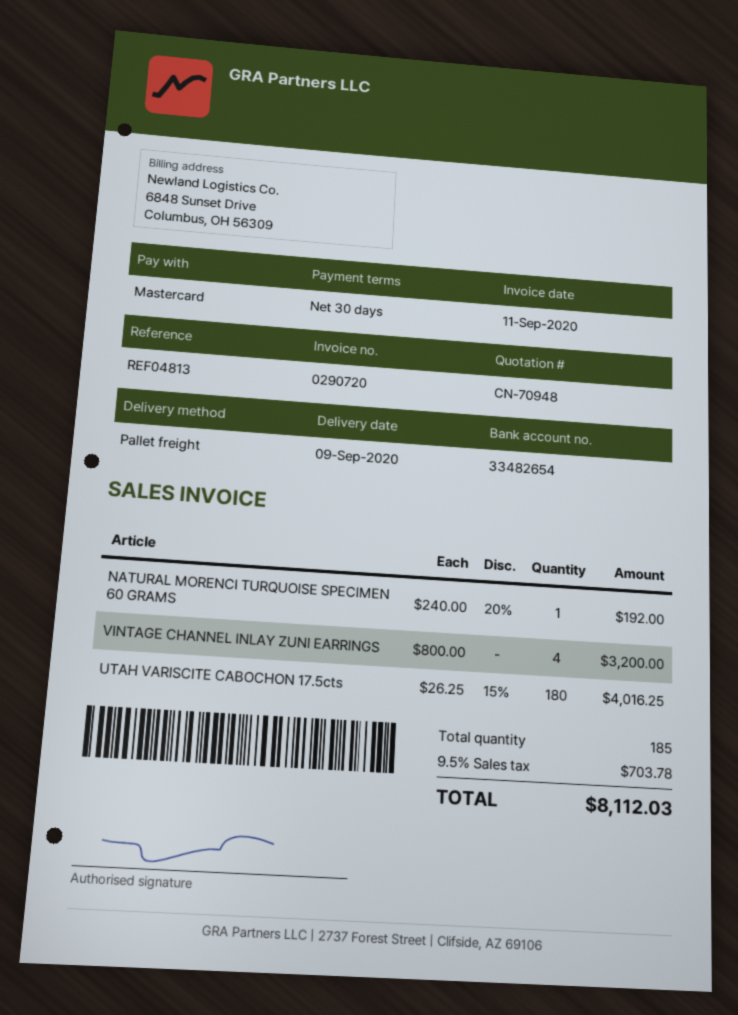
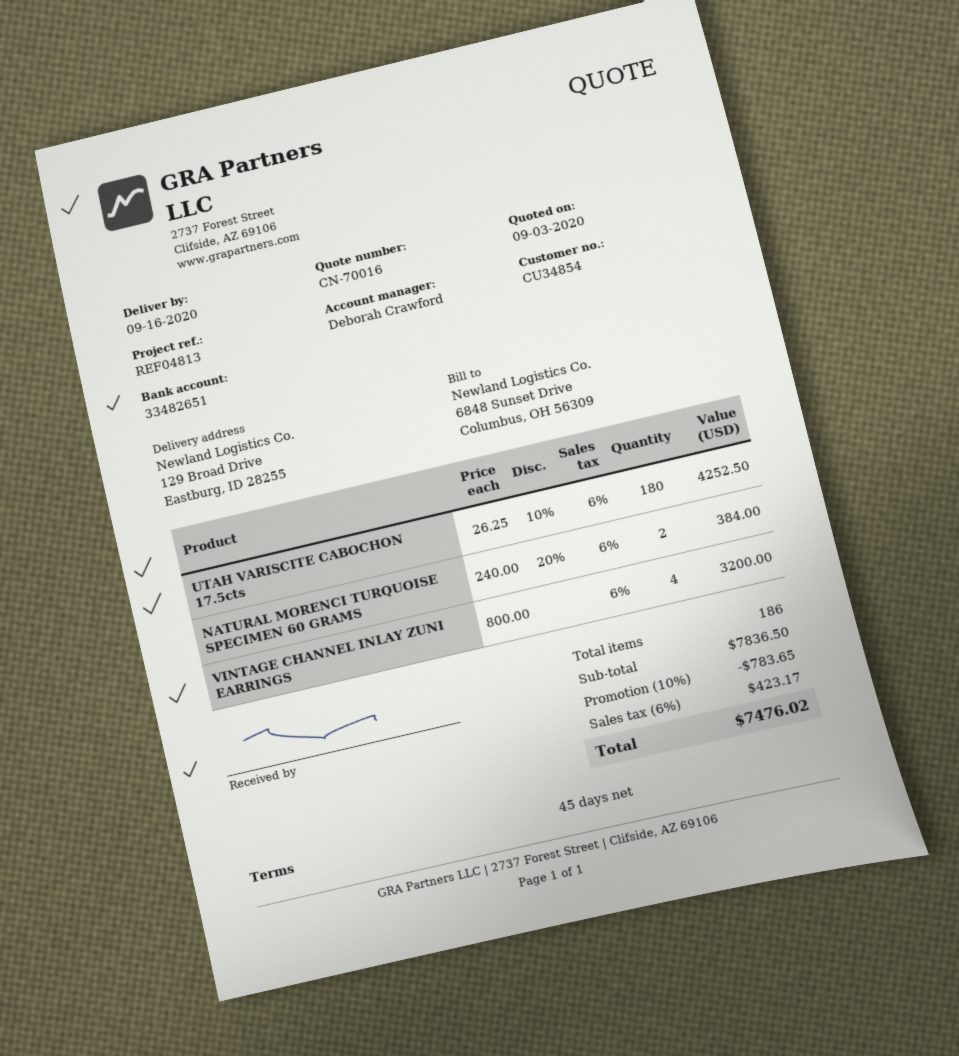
quote number: CN-70948 -> CN-70016
delivery date: 2020-09-09 -> 2020-09-16
payment terms: 30 days -> 45 days
bank account: 33482654 -> 33482651
NATURAL MORENCI TURQUOISE SPECIMEN 60 GRAMS: 1 x 240.00 - 20% = 192.00 -> 2 x 240.00 - 20% = 384.00
UTAH VARISCITE CABOCHON 17.5cts: 180 x 26.25 - 15% = 4016.25 -> 180 x 26.25 - 10% = 4252.50
total quantity: 185 -> 186
discount: none -> 10% = 783.65
tax: 9.5% = 703.78 -> 6% = 423.17
total: 8112.03 -> 7476.02

